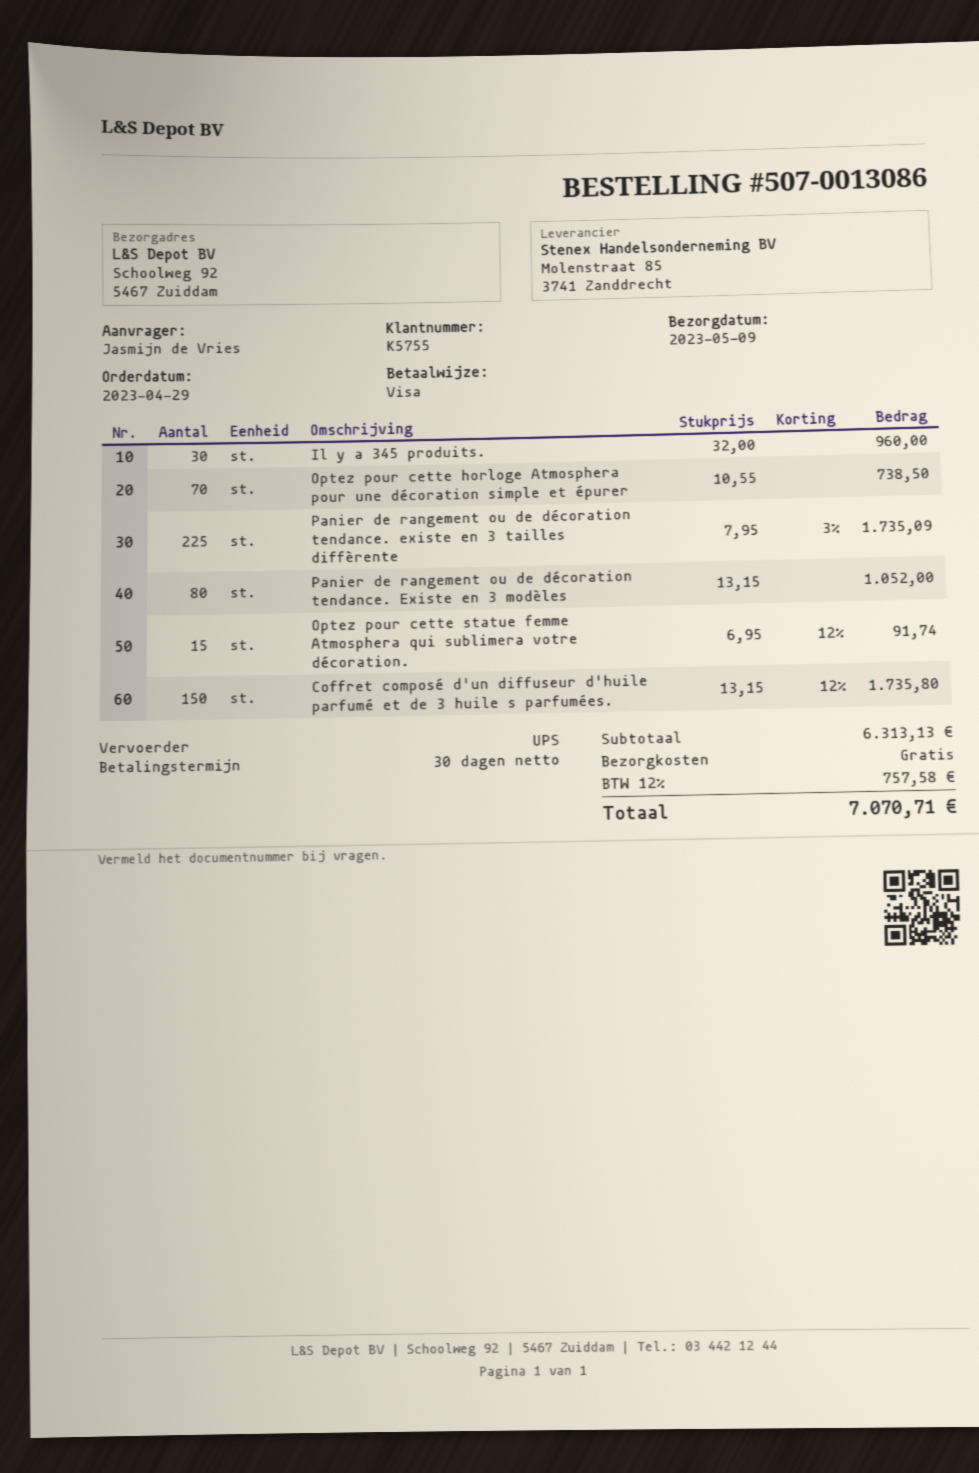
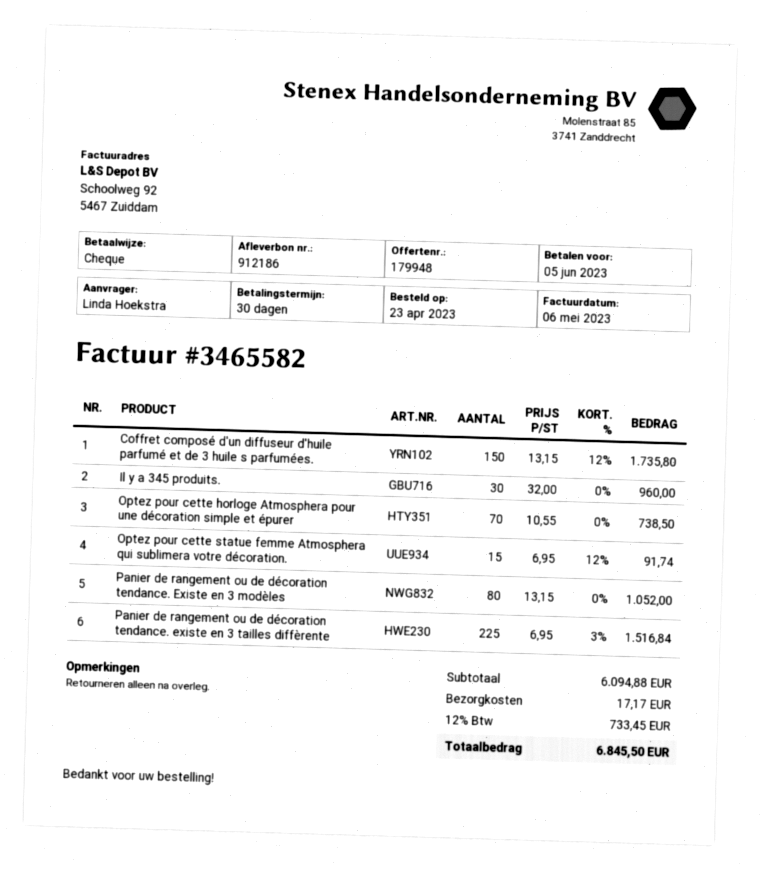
order date: 2023-04-29 -> 2023-04-23
ordered by: Jasmijn de Vries -> Linda Hoekstra
payment method: Visa -> cheque
Panier de rangement ou de décoration tendance. existe en 3 tailles diffèrente: 225 x 7.95 - 3% = 1735.09 -> 225 x 6.95 - 3% = 1516.84
subtotal: 6313.13 -> 6094.88
shipping: 0.00 -> 17.17
tax: 12% = 757.58 -> 12% = 733.45
total: 7070.71 -> 6845.50

